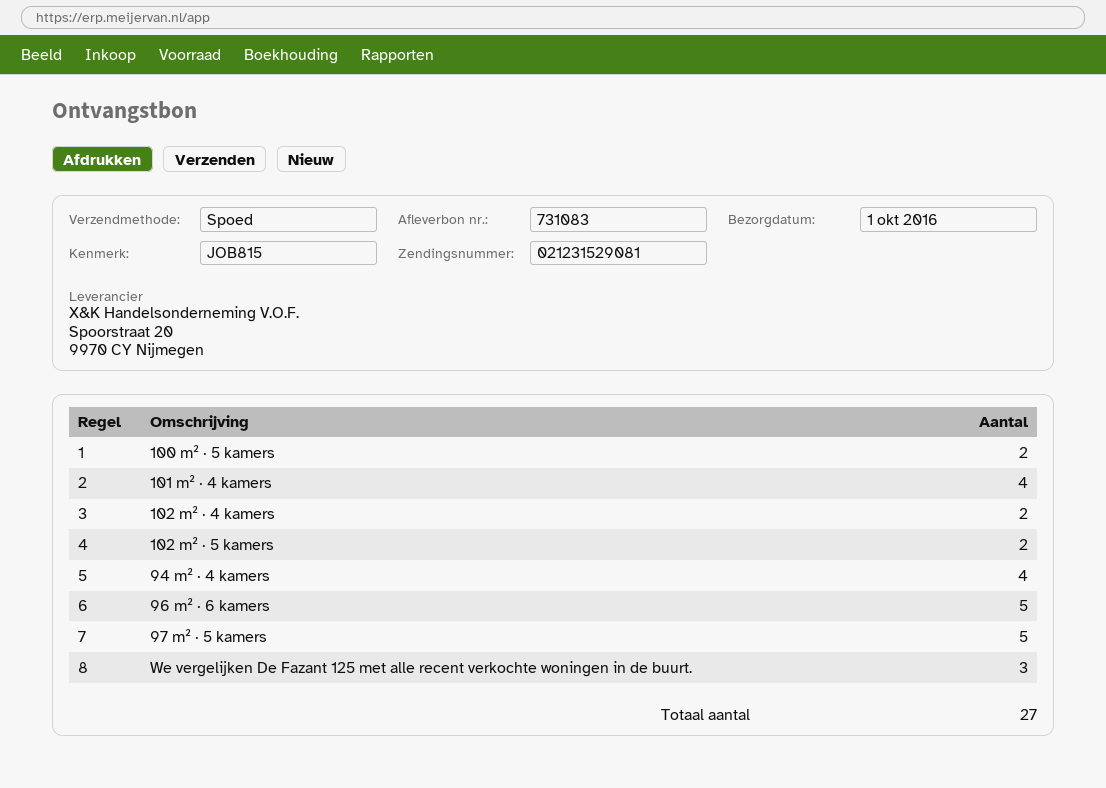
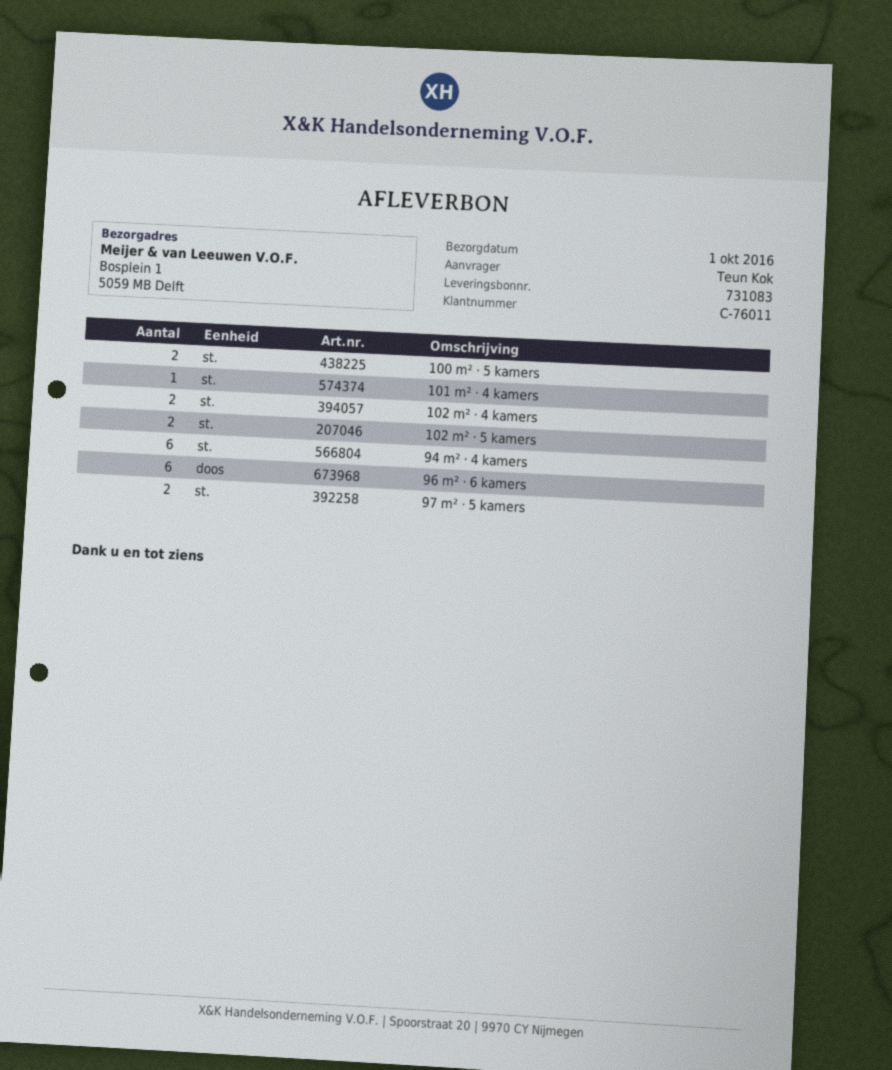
101 m² · 4 kamers: 4 -> 1
94 m² · 4 kamers: 4 -> 6
96 m² · 6 kamers: 5 -> 6
97 m² · 5 kamers: 5 -> 2
We vergelijken De Fazant 125 met alle recent verkochte woningen in de buurt.: 3 -> none

